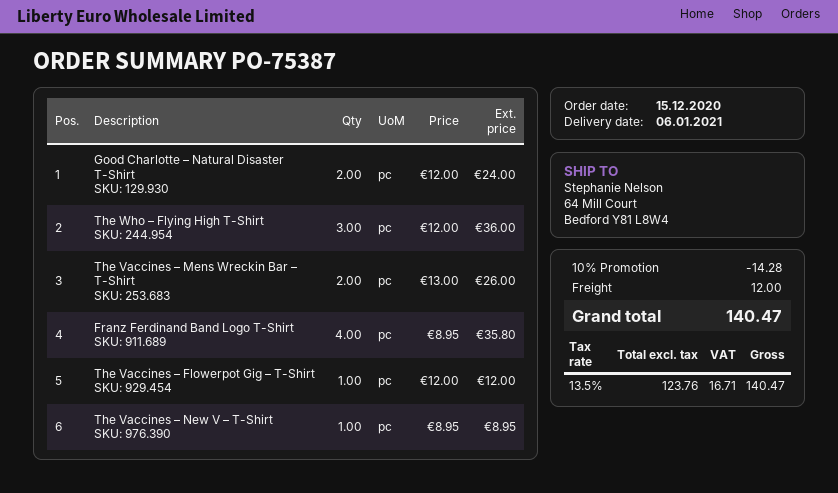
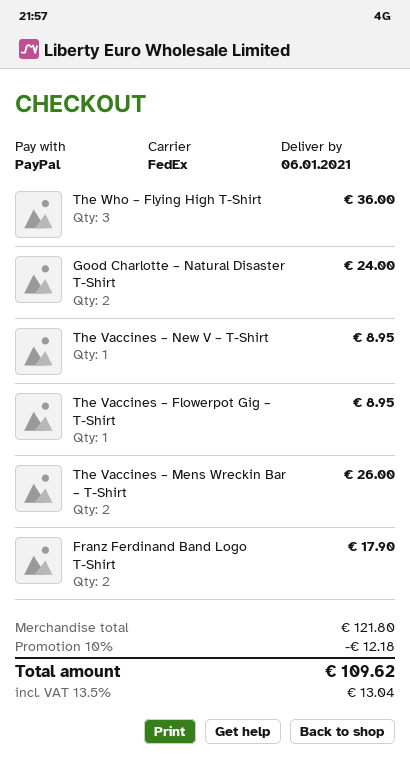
Franz Ferdinand Band Logo T-Shirt: 4 for 35.80 -> 2 for 17.90
The Vaccines – Flowerpot Gig – T-Shirt: 1 for 12.00 -> 1 for 8.95
discount: 10% = 14.28 -> 10% = 12.18
shipping: 12.00 -> none
tax: 13.5% = 16.71 -> 13.5% = 13.04
total: 140.47 -> 109.62

